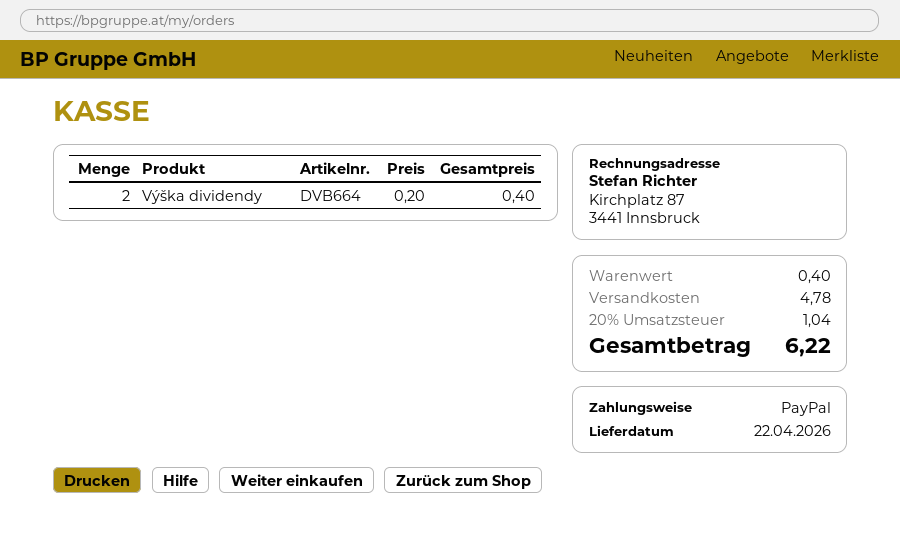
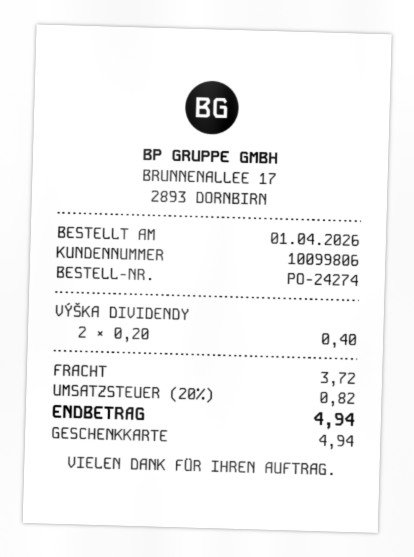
payment method: PayPal -> gift card
shipping: 4.78 -> 3.72
tax: 20% = 1.04 -> 20% = 0.82
total: 6.22 -> 4.94

